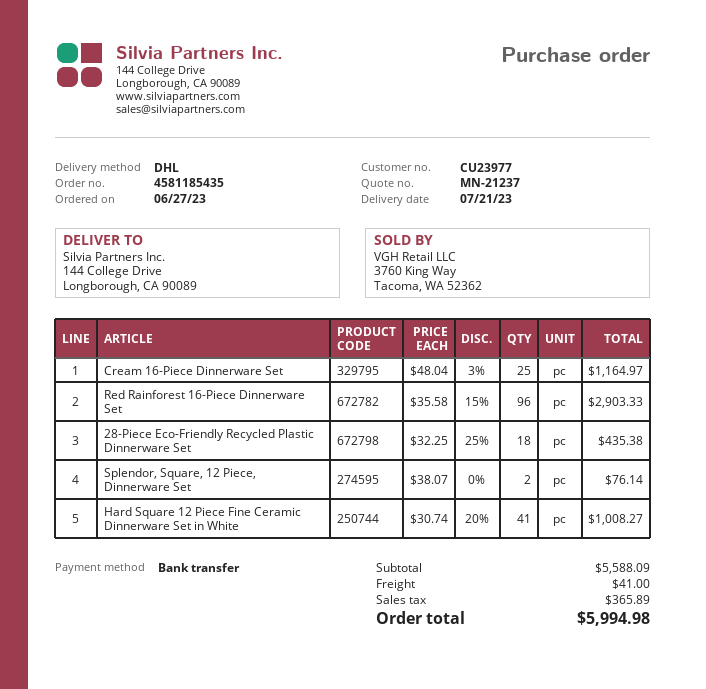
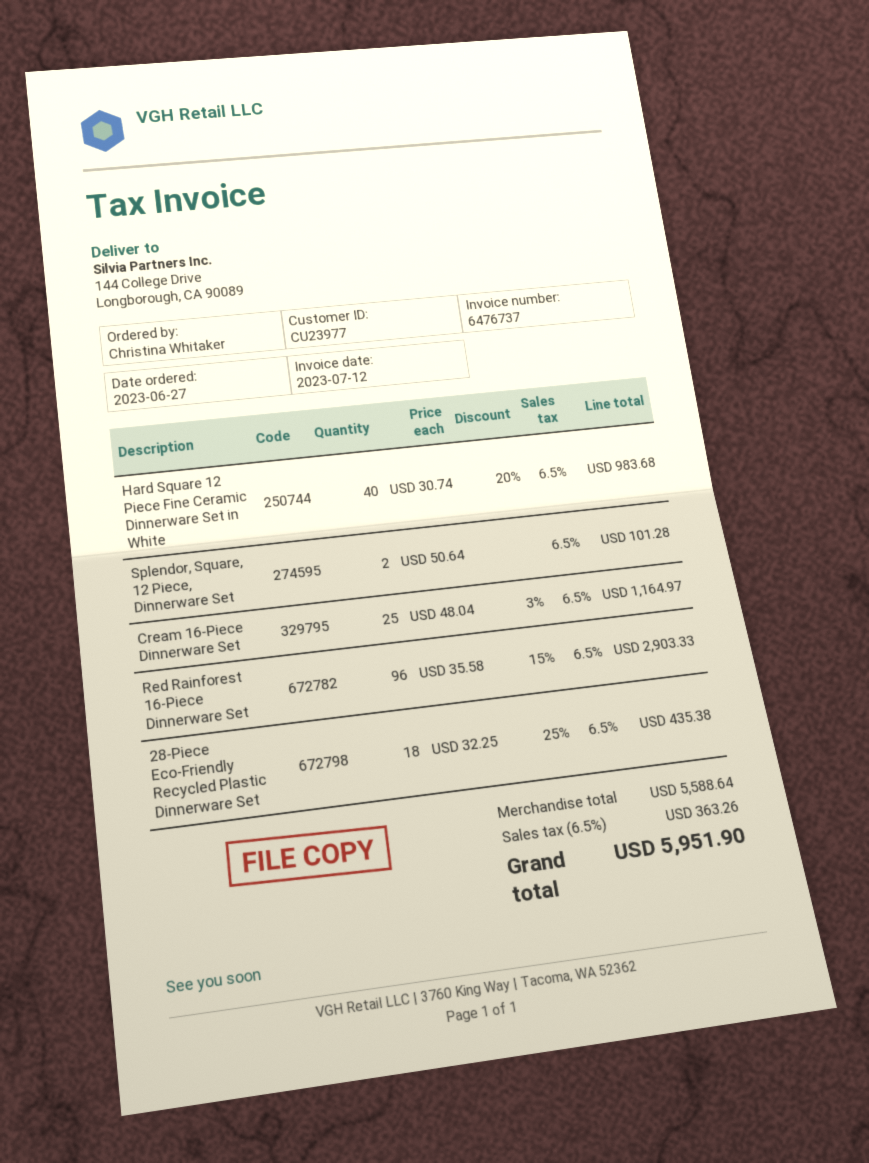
Splendor, Square, 12 Piece, Dinnerware Set: 2 x 38.07 = 76.14 -> 2 x 50.64 = 101.28
Hard Square 12 Piece Fine Ceramic Dinnerware Set in White: 41 x 30.74 - 20% = 1008.27 -> 40 x 30.74 - 20% = 983.68
subtotal: 5588.09 -> 5588.64
shipping: 41.00 -> none
tax: 365.89 -> 363.26
total: 5994.98 -> 5951.90

